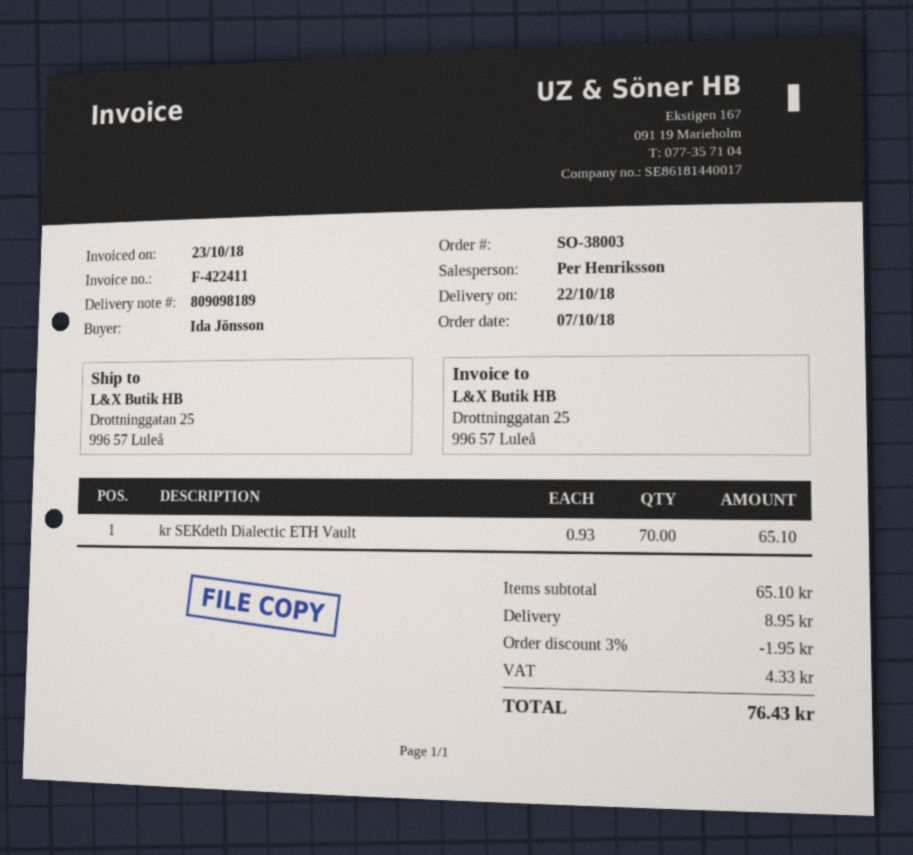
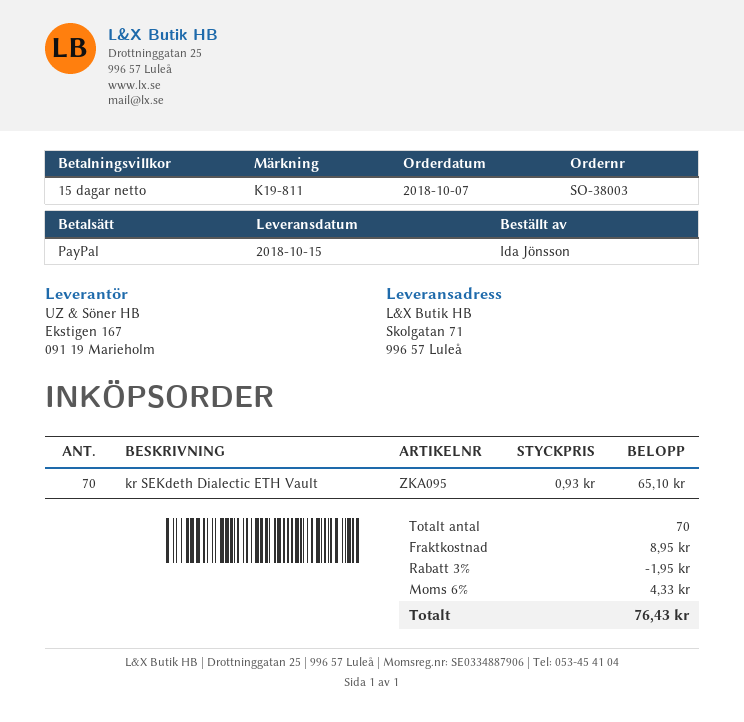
delivery date: 2018-10-22 -> 2018-10-15
ship to: Drottninggatan 25, 996 57 Luleå -> Skolgatan 71, 996 57 Luleå

